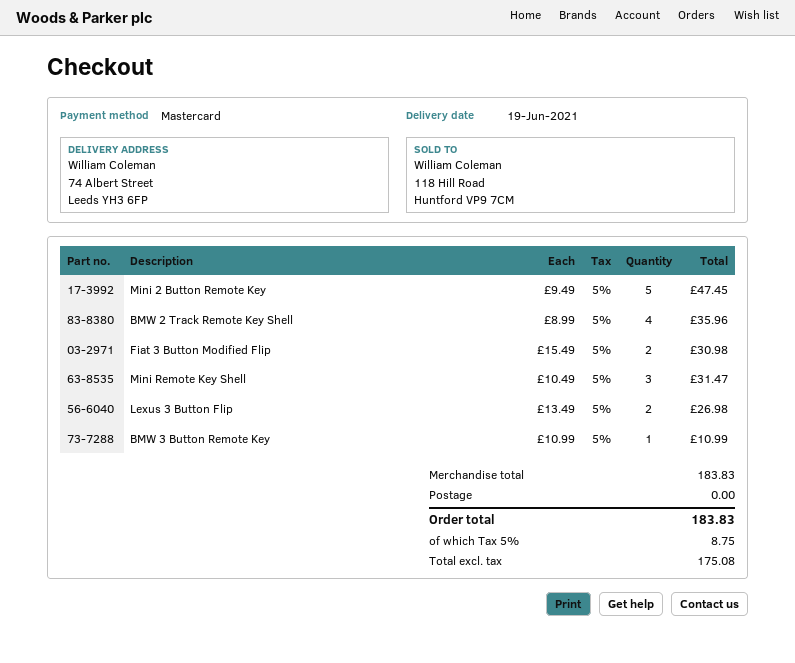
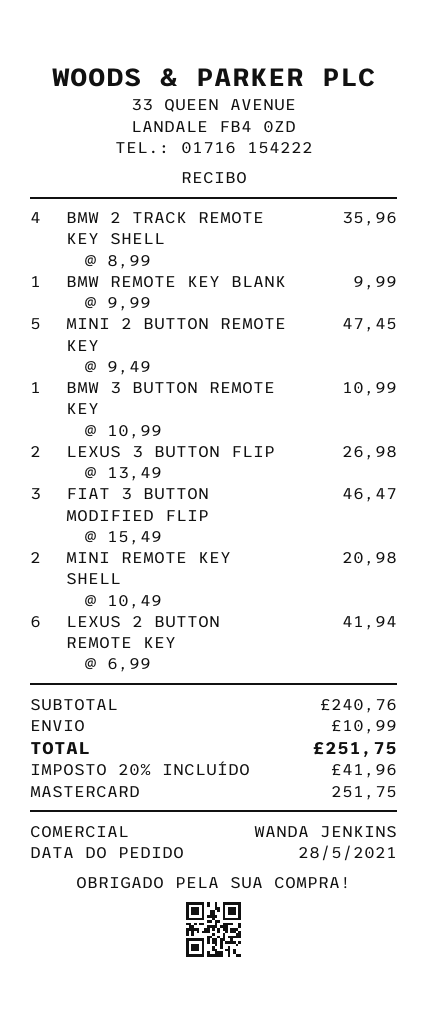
Fiat 3 Button Modified Flip: 2 x 15.49 = 30.98 -> 3 x 15.49 = 46.47
Mini Remote Key Shell: 3 x 10.49 = 31.47 -> 2 x 10.49 = 20.98
BMW REMOTE KEY BLANK: none -> 1 x 9.99 = 9.99
LEXUS 2 BUTTON REMOTE KEY: none -> 6 x 6.99 = 41.94
subtotal: 183.83 -> 240.76
shipping: 0.00 -> 10.99
tax: 5% = 8.75 -> 20% = 41.96
total: 183.83 -> 251.75

